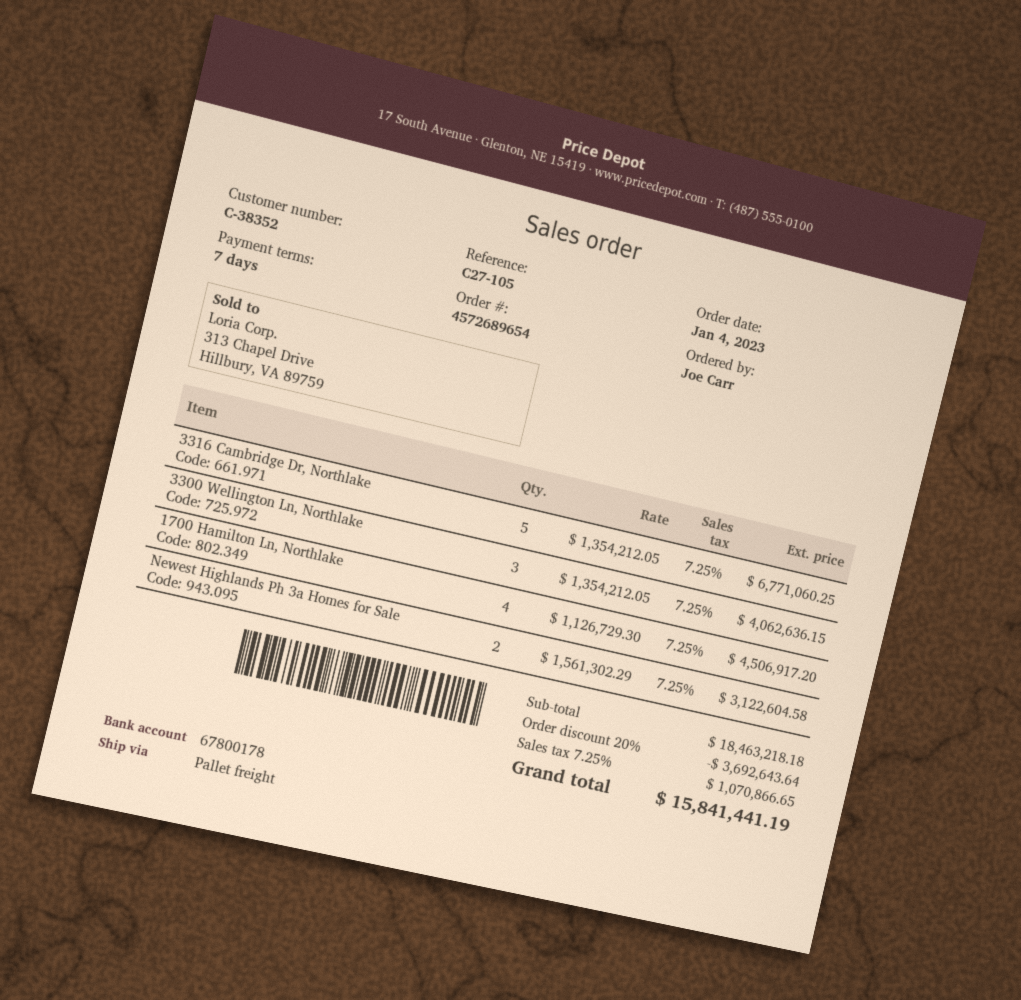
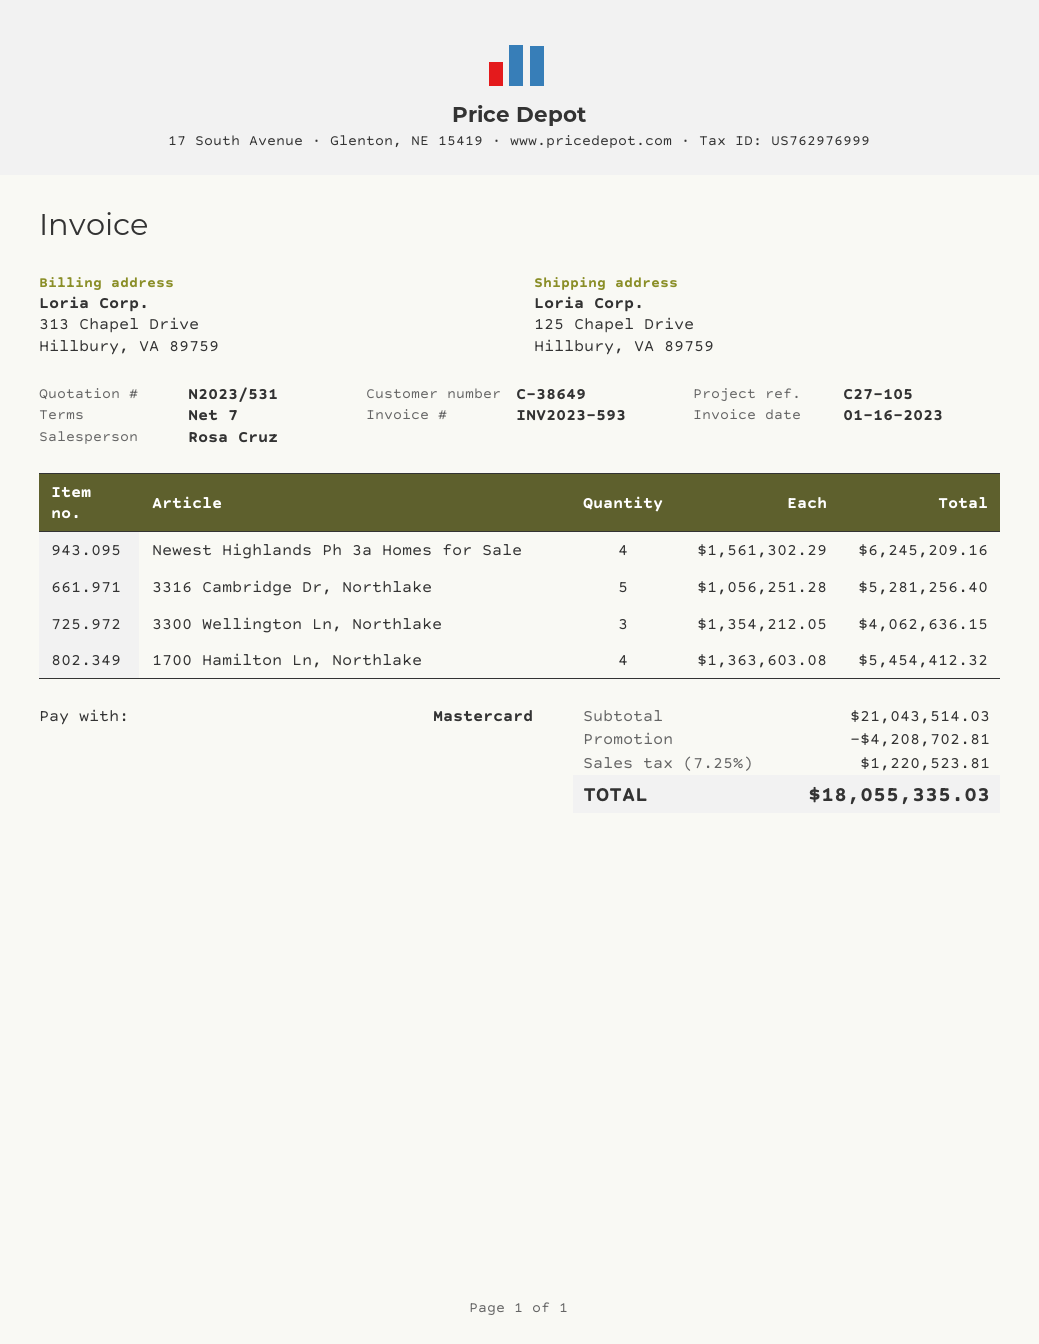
customer number: C-38352 -> C-38649
3316 Cambridge Dr, Northlake: 5 x 1354212.05 = 6771060.25 -> 5 x 1056251.28 = 5281256.40
1700 Hamilton Ln, Northlake: 4 x 1126729.30 = 4506917.20 -> 4 x 1363603.08 = 5454412.32
Newest Highlands Ph 3a Homes for Sale: 2 x 1561302.29 = 3122604.58 -> 4 x 1561302.29 = 6245209.16
subtotal: 18463218.18 -> 21043514.03
discount: 3692643.64 -> 4208702.81
tax: 7.25% = 1070866.65 -> 7.25% = 1220523.81
total: 15841441.19 -> 18055335.03

